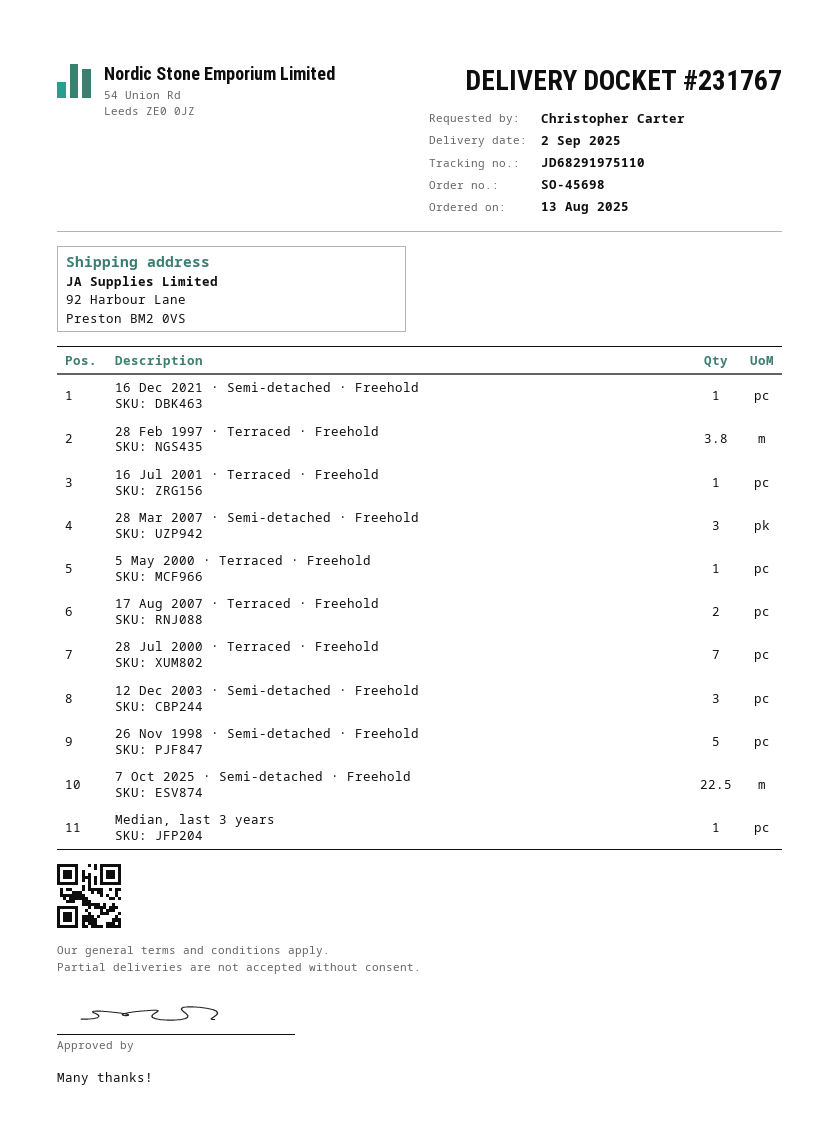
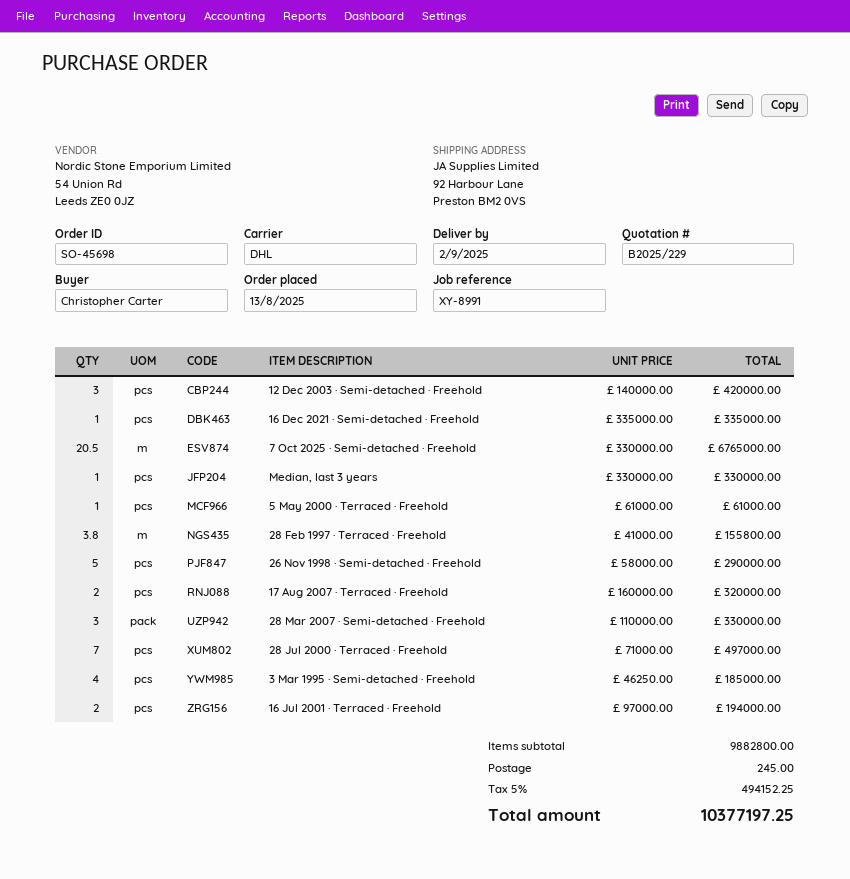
16 Jul 2001 · Terraced · Freehold: 1 -> 2
7 Oct 2025 · Semi-detached · Freehold: 22.5 -> 20.5
3 Mar 1995 · Semi-detached · Freehold: none -> 4

